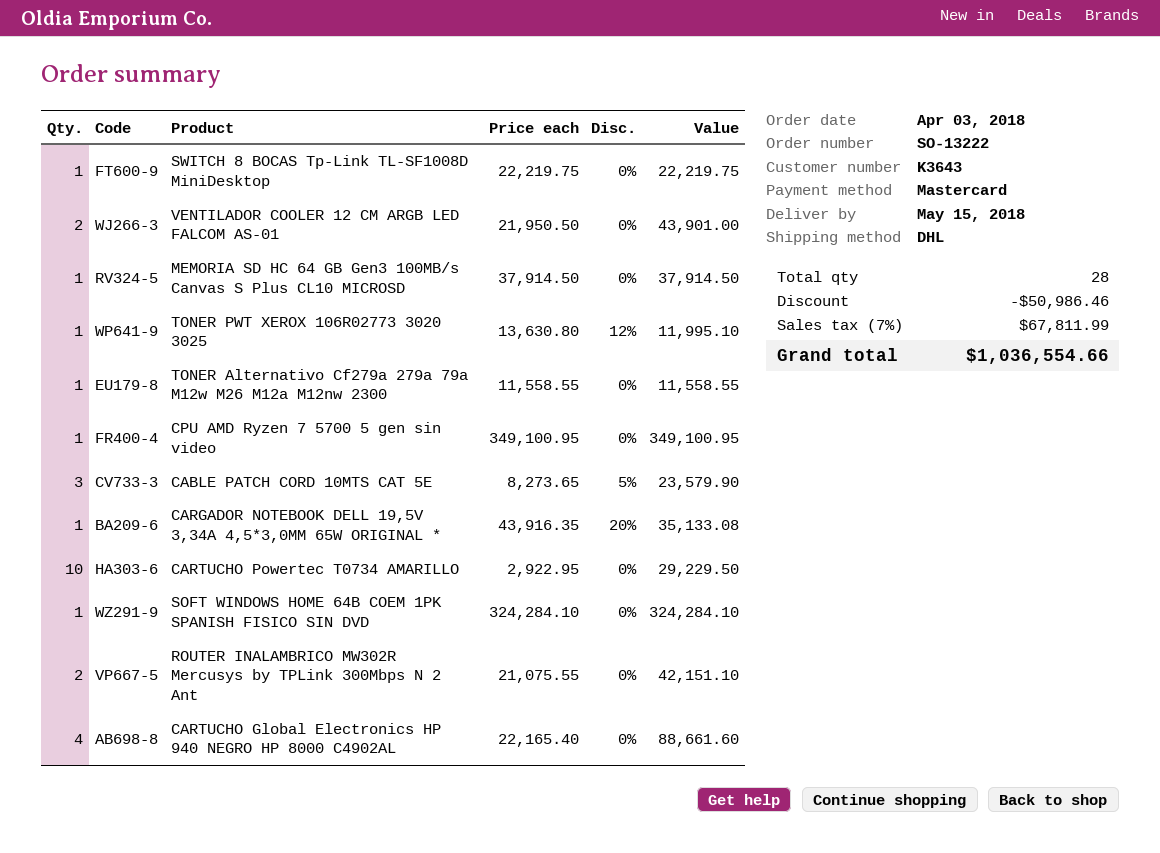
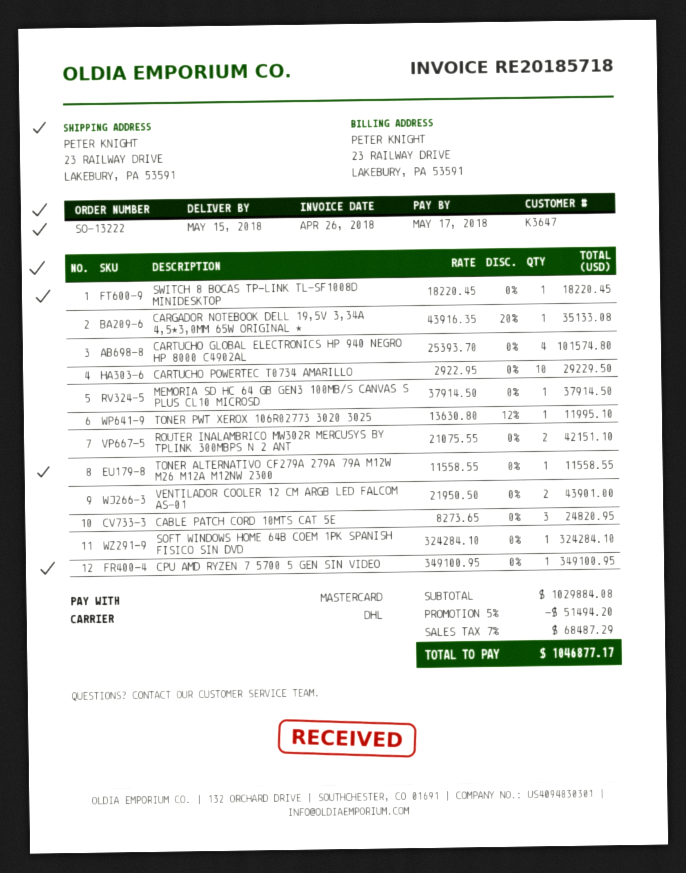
customer number: K3643 -> K3647
SWITCH 8 BOCAS Tp-Link TL-SF1008D MiniDesktop: 1 x 22219.75 = 22219.75 -> 1 x 18220.45 = 18220.45
CABLE PATCH CORD 10MTS CAT 5E: 3 x 8273.65 - 5% = 23579.90 -> 3 x 8273.65 = 24820.95
CARTUCHO Global Electronics HP 940 NEGRO HP 8000 C4902AL: 4 x 22165.40 = 88661.60 -> 4 x 25393.70 = 101574.80
discount: 50986.46 -> 51494.20
tax: 7% = 67811.99 -> 7% = 68487.29
total: 1036554.66 -> 1046877.17

